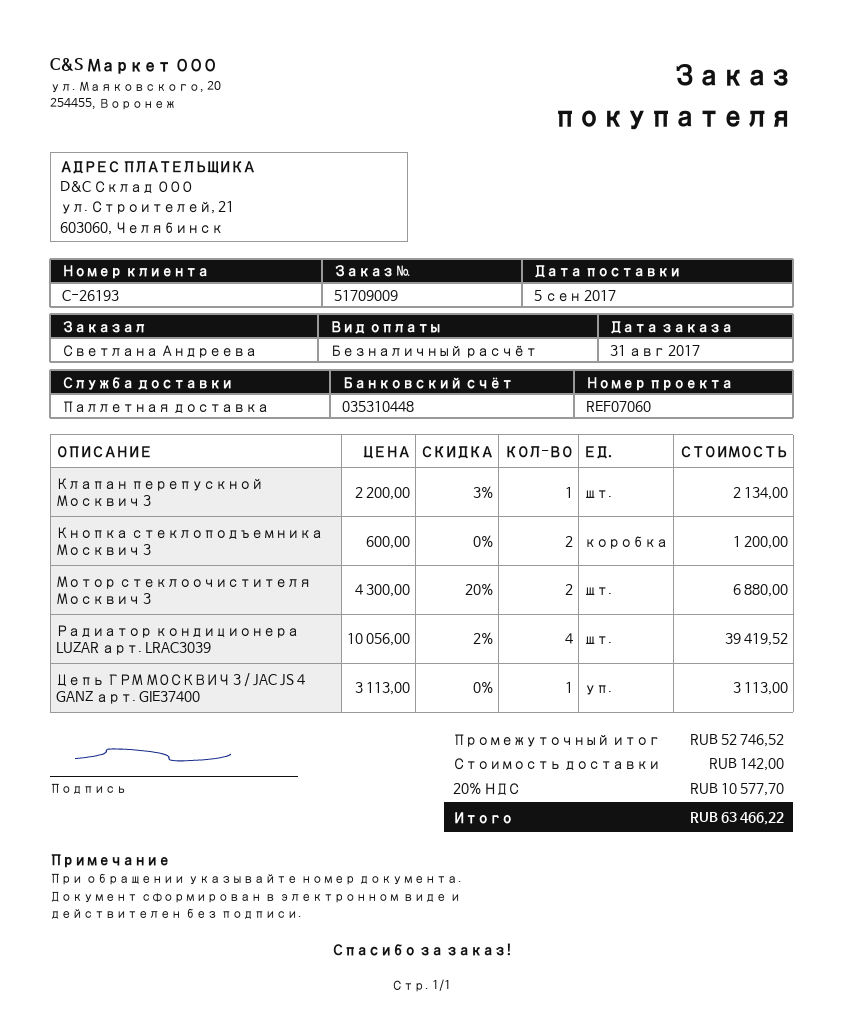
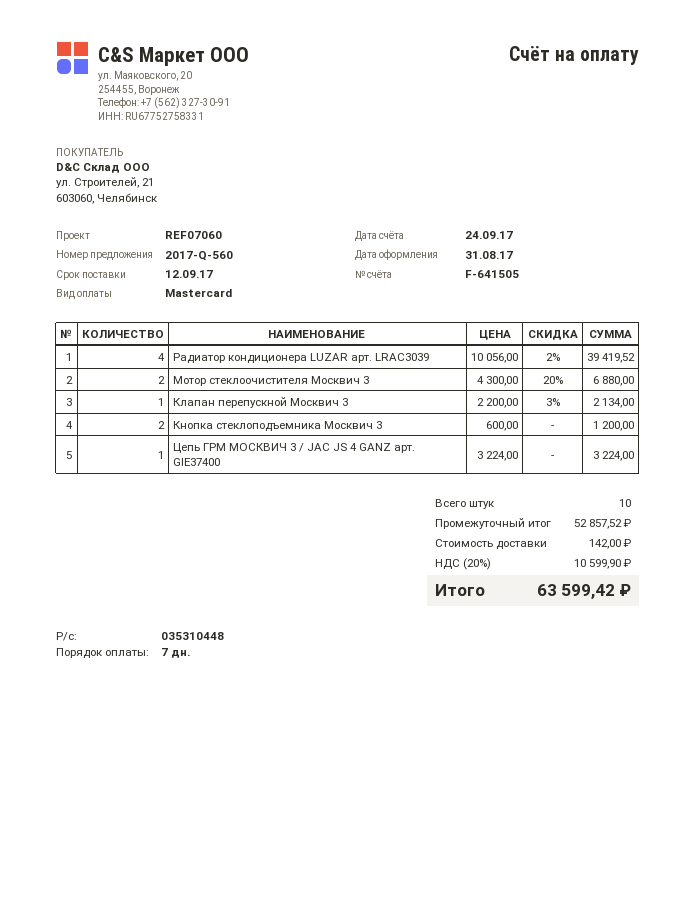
delivery date: 2017-09-05 -> 2017-09-12
payment method: bank transfer -> Mastercard
Цепь ГРМ МОСКВИЧ 3 / JAC JS 4 GANZ арт. GIE37400: 1 x 3113.00 = 3113.00 -> 1 x 3224.00 = 3224.00
subtotal: 52746.52 -> 52857.52
tax: 20% = 10577.70 -> 20% = 10599.90
total: 63466.22 -> 63599.42

